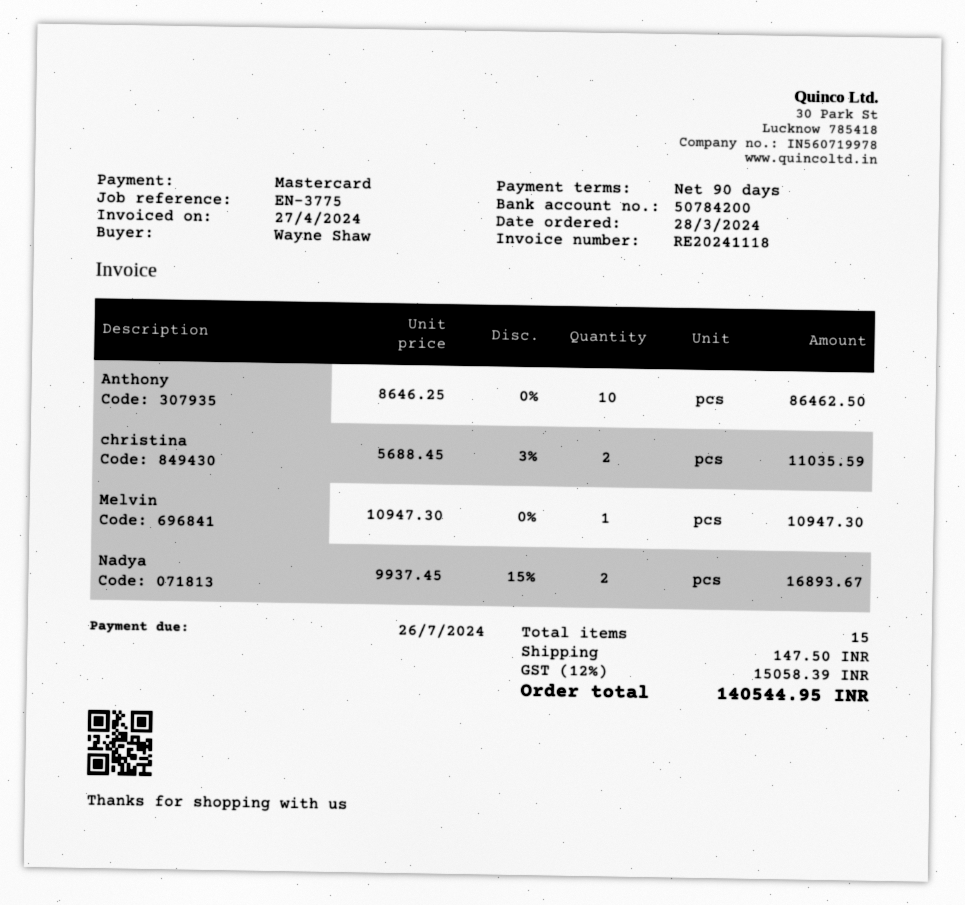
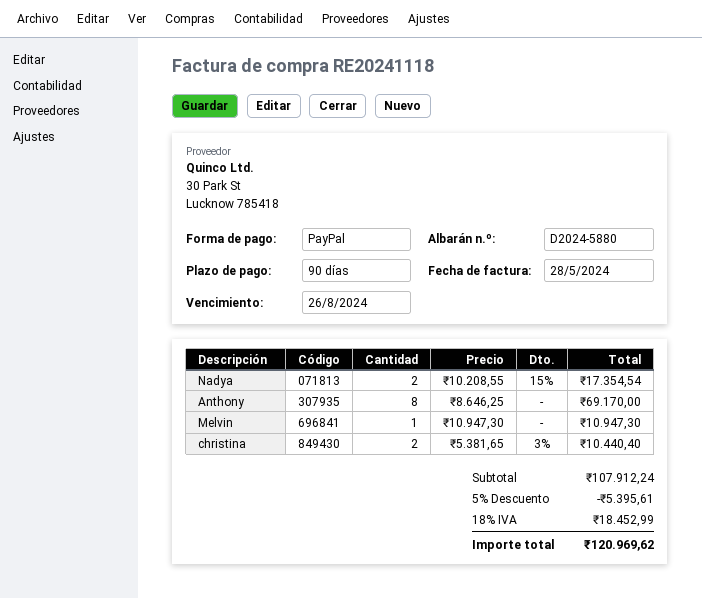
invoice date: 2024-04-27 -> 2024-05-28
due date: 2024-07-26 -> 2024-08-26
payment method: Mastercard -> PayPal
Anthony: 10 x 8646.25 = 86462.50 -> 8 x 8646.25 = 69170.00
christina: 2 x 5688.45 - 3% = 11035.59 -> 2 x 5381.65 - 3% = 10440.40
Nadya: 2 x 9937.45 - 15% = 16893.67 -> 2 x 10208.55 - 15% = 17354.54
discount: none -> 5% = 5395.61
shipping: 147.50 -> none
tax: 12% = 15058.39 -> 18% = 18452.99
total: 140544.95 -> 120969.62

